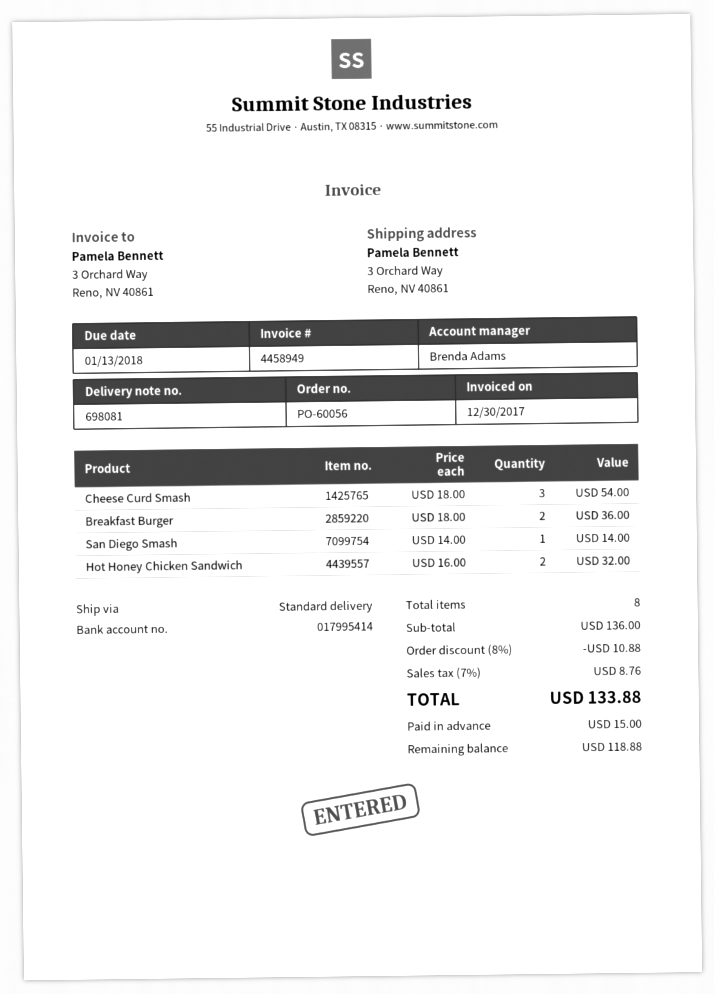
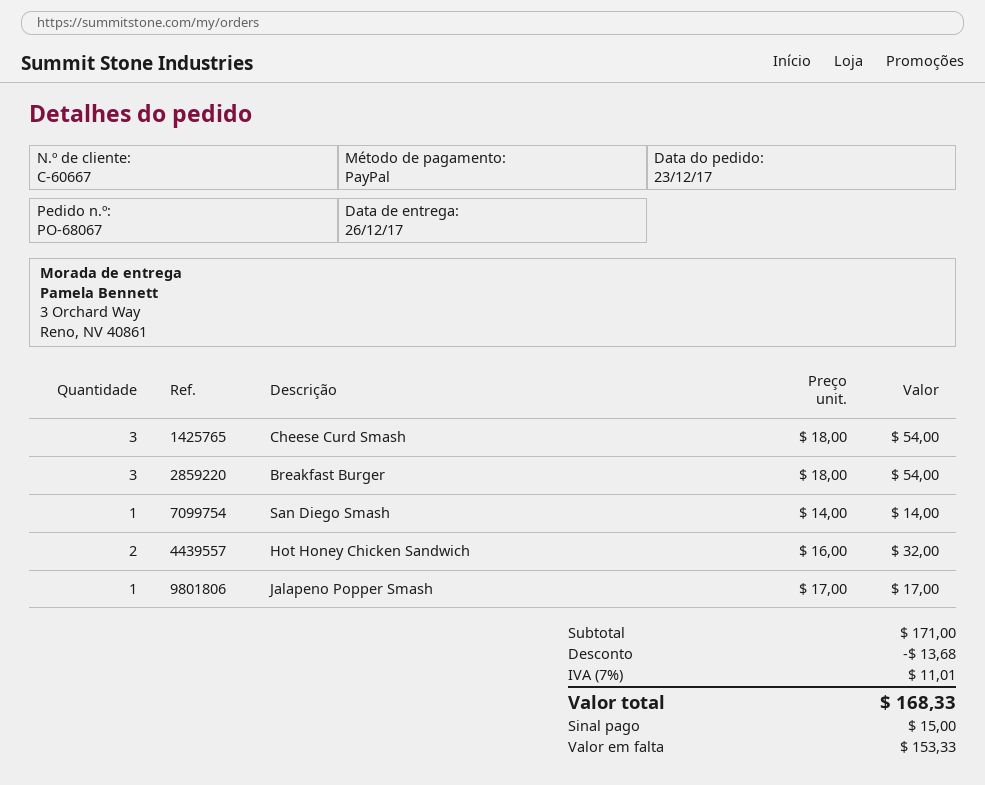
order number: PO-60056 -> PO-68067
Breakfast Burger: 2 x 18.00 = 36.00 -> 3 x 18.00 = 54.00
Jalapeno Popper Smash: none -> 1 x 17.00 = 17.00
subtotal: 136.00 -> 171.00
discount: 10.88 -> 13.68
tax: 7% = 8.76 -> 7% = 11.01
total: 133.88 -> 168.33
balance: 118.88 -> 153.33

